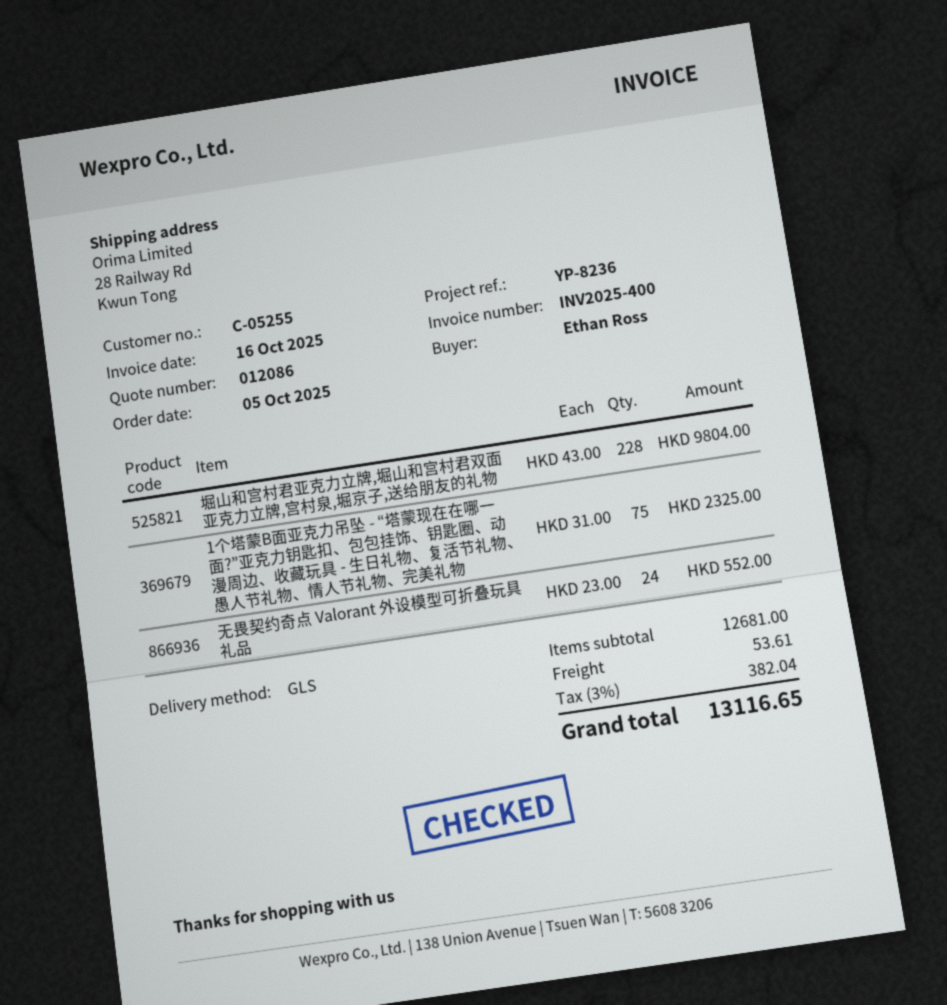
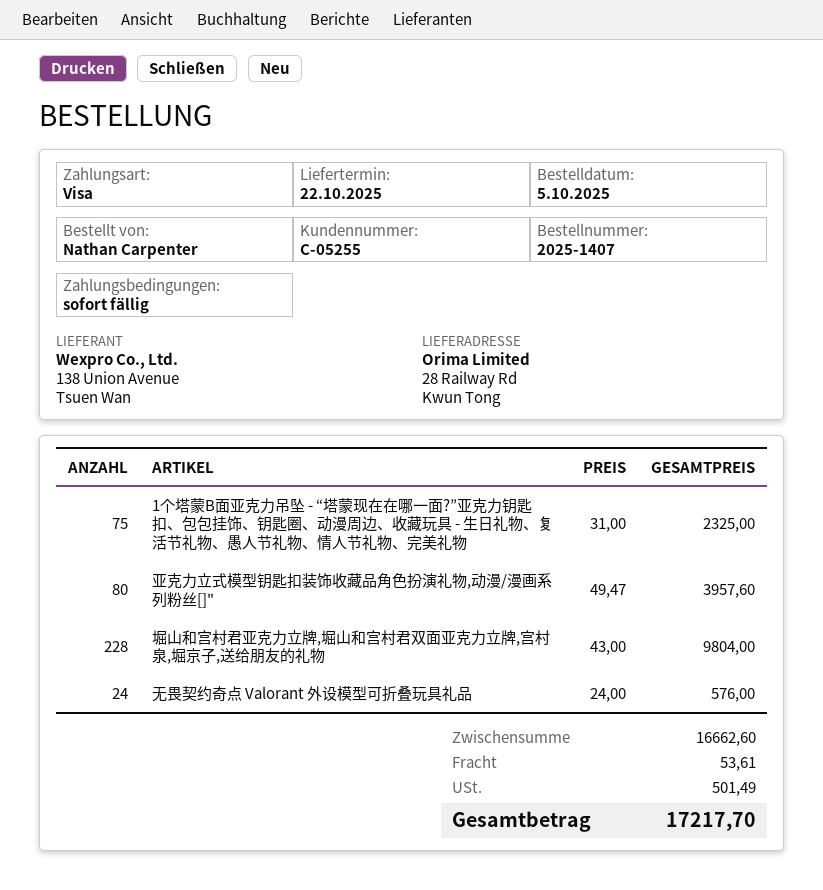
ordered by: Ethan Ross -> Nathan Carpenter
无畏契约奇点 Valorant 外设模型可折叠玩具礼品: 24 x 23.00 = 552.00 -> 24 x 24.00 = 576.00
亚克力立式模型钥匙扣装饰收藏品角色扮演礼物,动漫/漫画系列粉丝[]": none -> 80 x 49.47 = 3957.60
subtotal: 12681.00 -> 16662.60
tax: 382.04 -> 501.49
total: 13116.65 -> 17217.70

